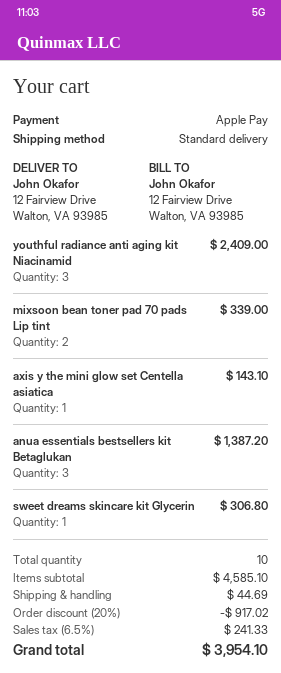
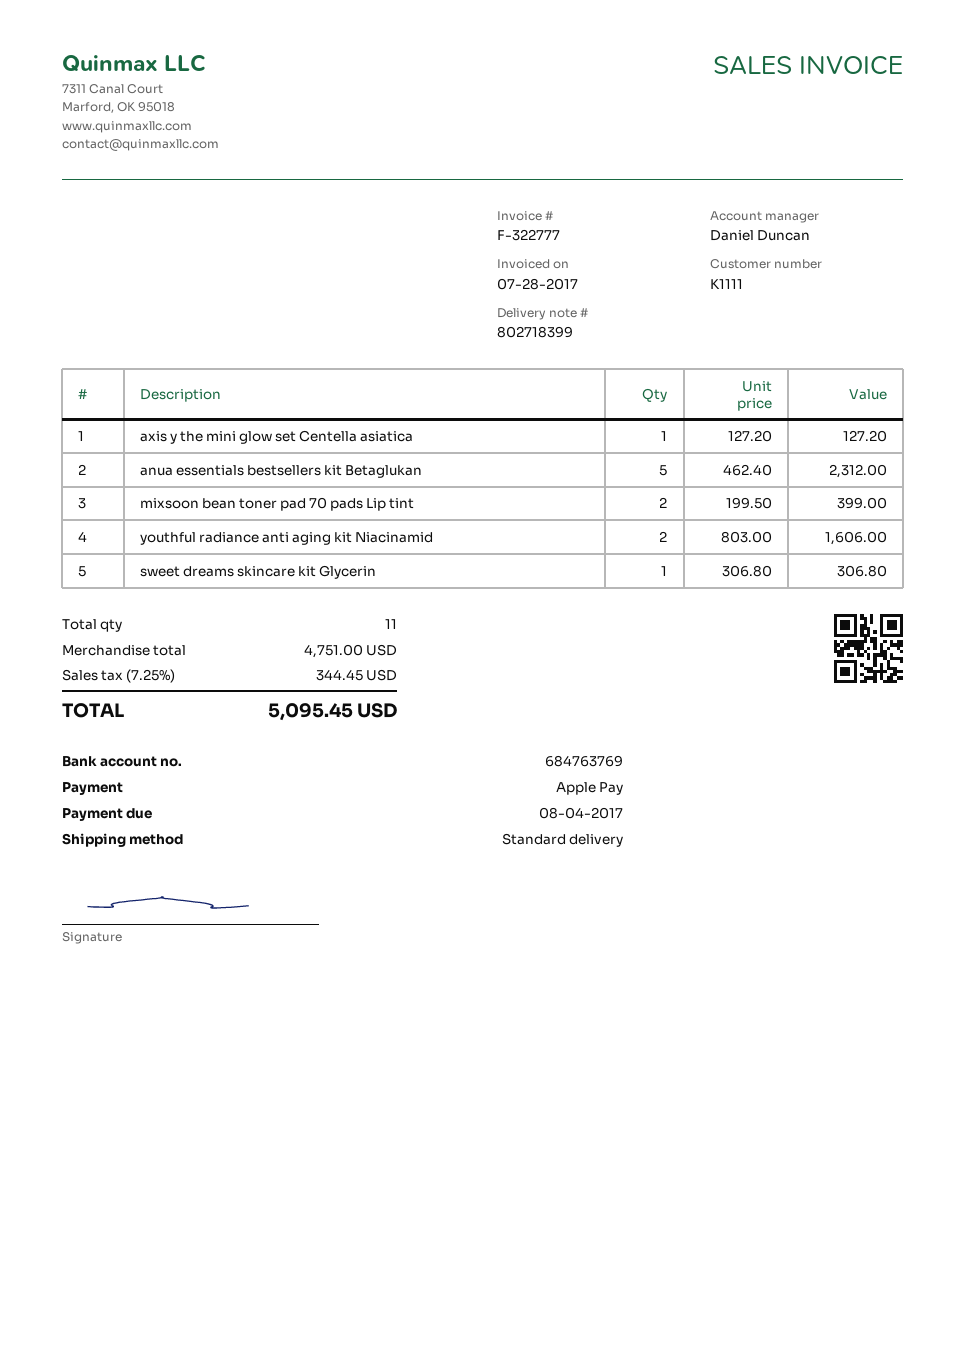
youthful radiance anti aging kit Niacinamid: 3 for 2409.00 -> 2 for 1606.00
mixsoon bean toner pad 70 pads Lip tint: 2 for 339.00 -> 2 for 399.00
axis y the mini glow set Centella asiatica: 1 for 143.10 -> 1 for 127.20
anua essentials bestsellers kit Betaglukan: 3 for 1387.20 -> 5 for 2312.00
total quantity: 10 -> 11
subtotal: 4585.10 -> 4751.00
discount: 20% = 917.02 -> none
shipping: 44.69 -> none
tax: 6.5% = 241.33 -> 7.25% = 344.45
total: 3954.10 -> 5095.45

